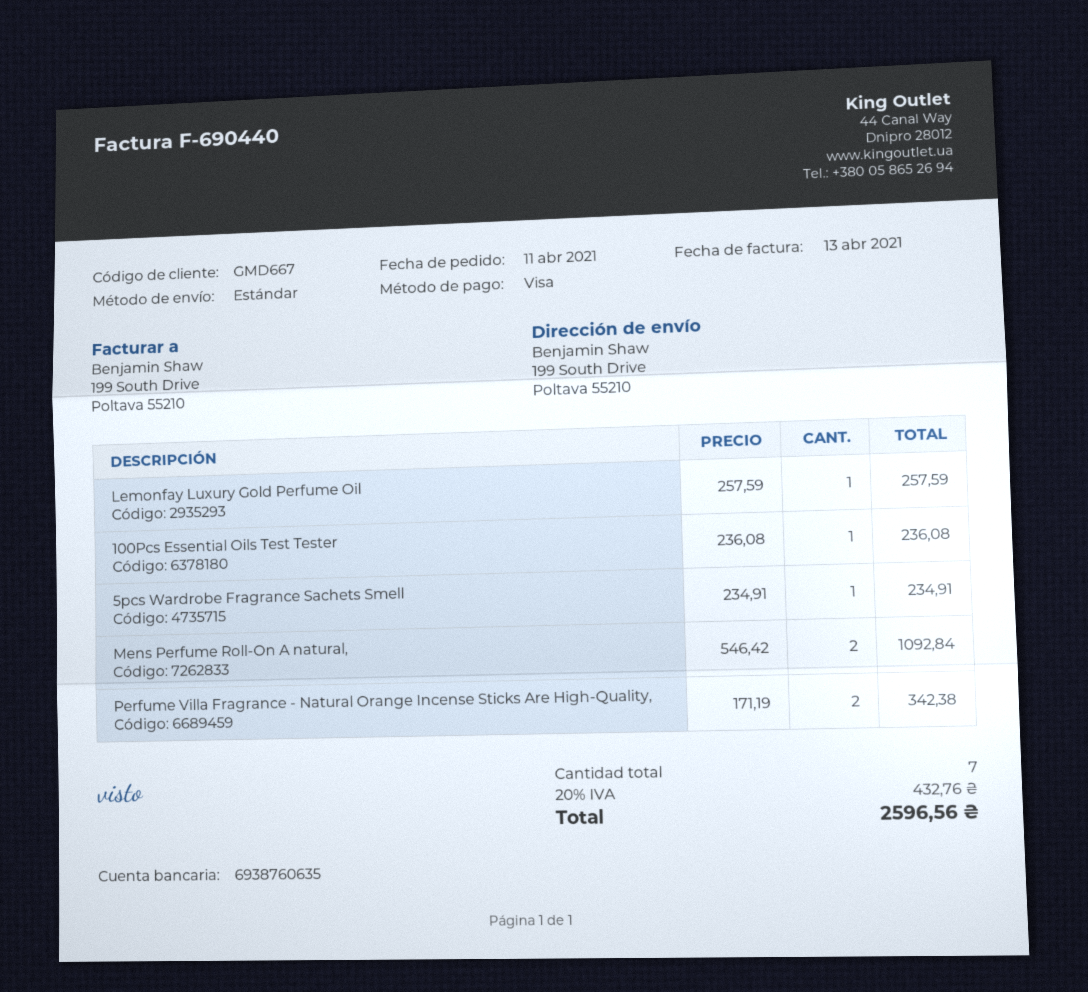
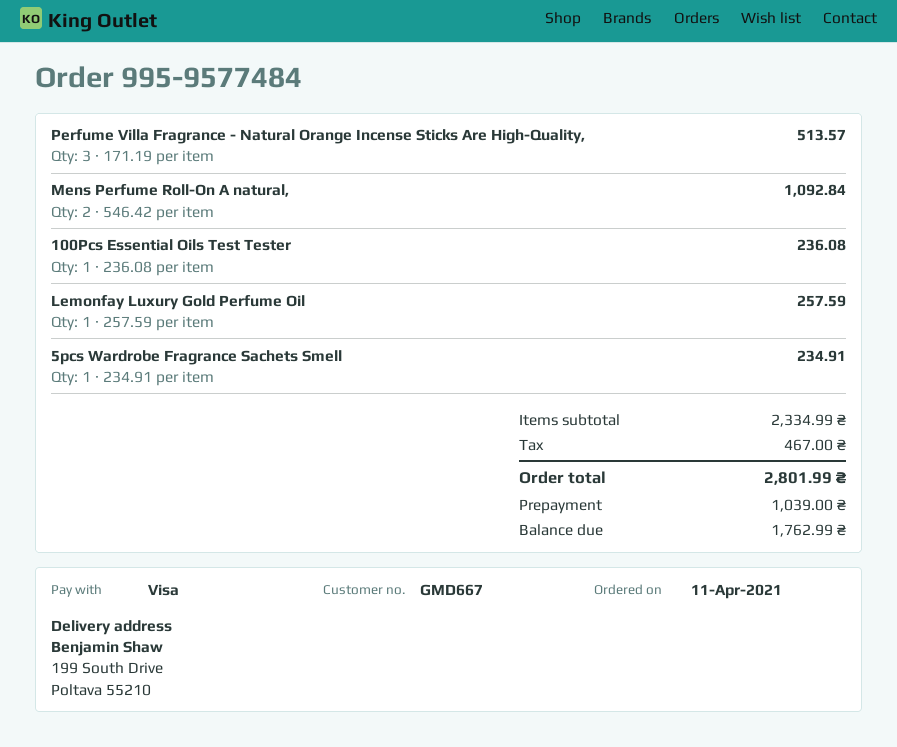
Perfume Villa Fragrance - Natural Orange Incense Sticks Are High-Quality,: 2 x 171.19 = 342.38 -> 3 x 171.19 = 513.57
tax: 432.76 -> 467.00
total: 2596.56 -> 2801.99

